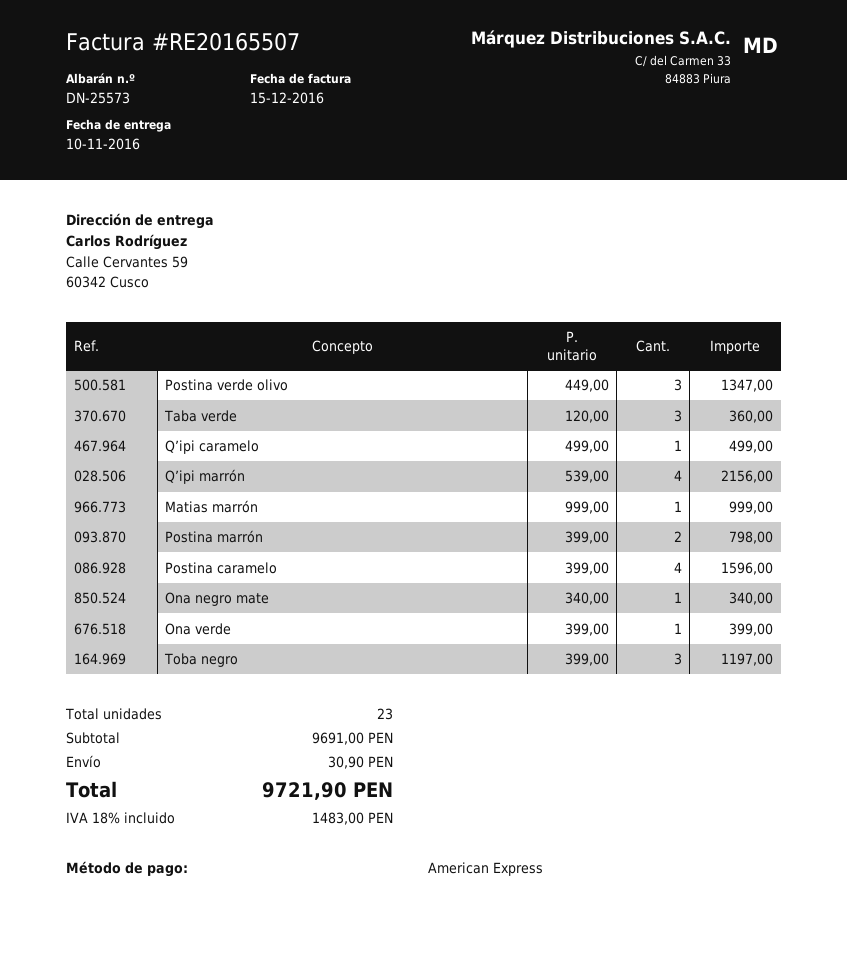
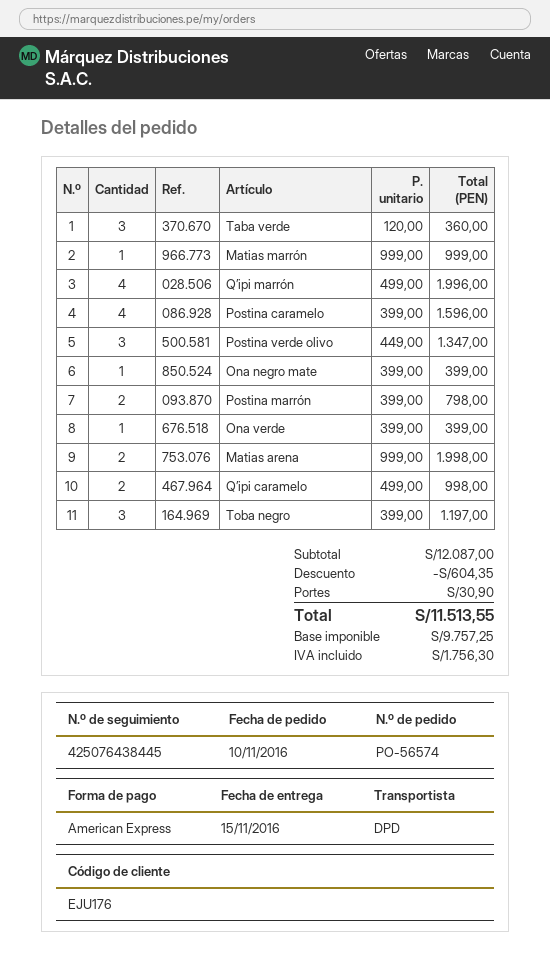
delivery date: 2016-11-10 -> 2016-11-15
Q’ipi caramelo: 1 x 499.00 = 499.00 -> 2 x 499.00 = 998.00
Q’ipi marrón: 4 x 539.00 = 2156.00 -> 4 x 499.00 = 1996.00
Ona negro mate: 1 x 340.00 = 340.00 -> 1 x 399.00 = 399.00
Matias arena: none -> 2 x 999.00 = 1998.00
subtotal: 9691.00 -> 12087.00
discount: none -> 604.35
tax: 1483.00 -> 1756.30
total: 9721.90 -> 11513.55

